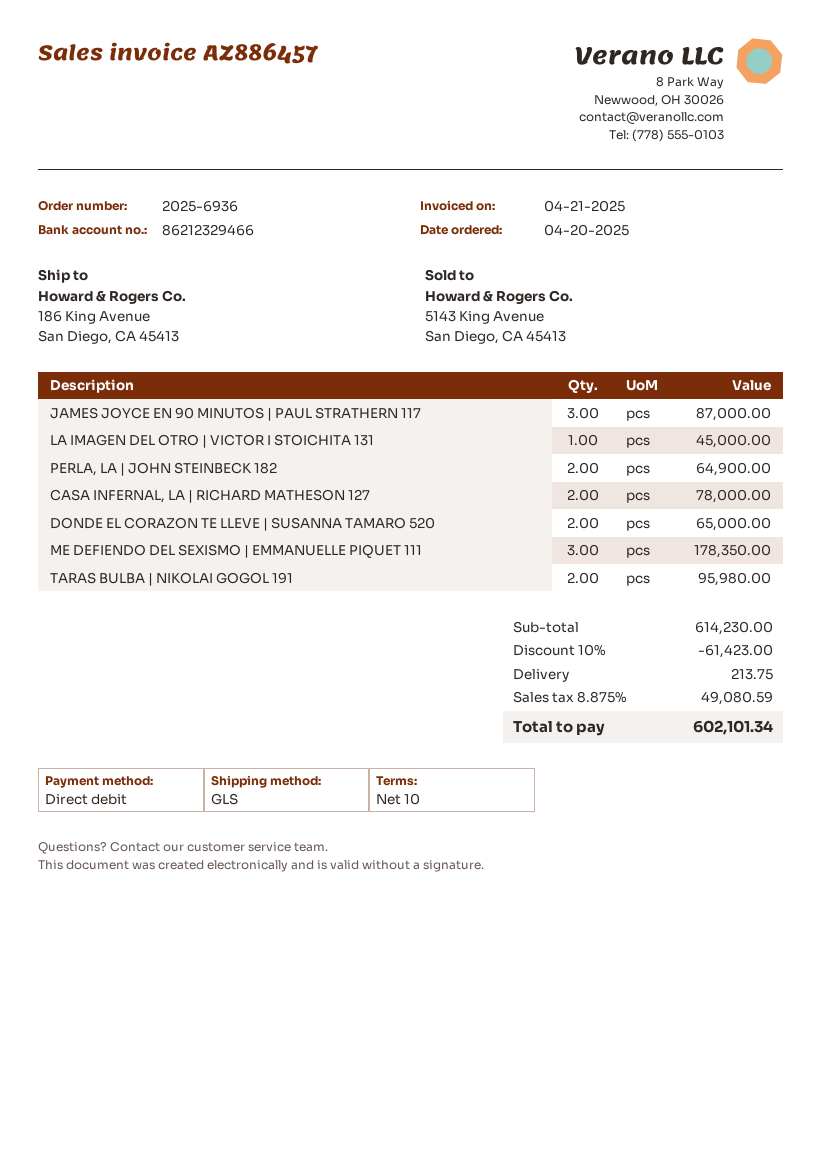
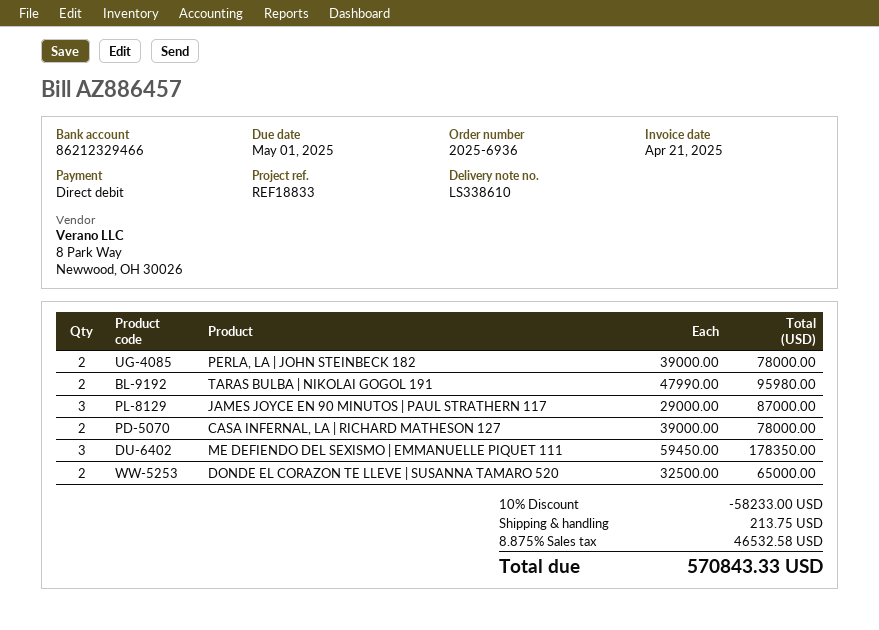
LA IMAGEN DEL OTRO | VICTOR I STOICHITA 131: 1 for 45000.00 -> none
PERLA, LA | JOHN STEINBECK 182: 2 for 64900.00 -> 2 for 78000.00
discount: 10% = 61423.00 -> 10% = 58233.00
tax: 8.875% = 49080.59 -> 8.875% = 46532.58
total: 602101.34 -> 570843.33

